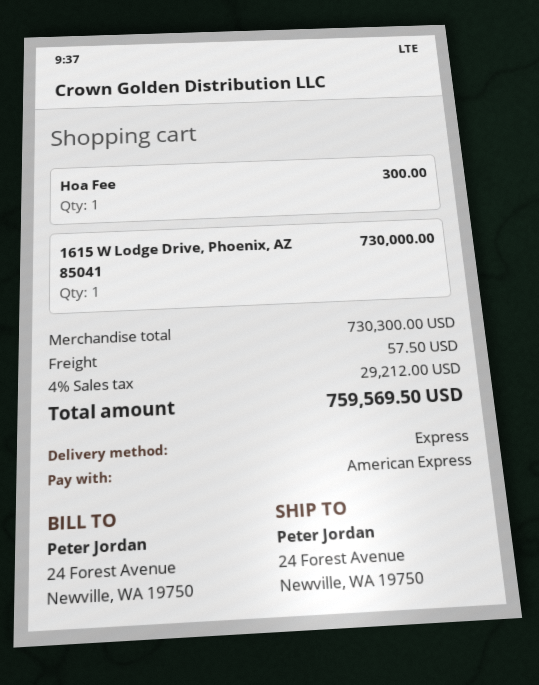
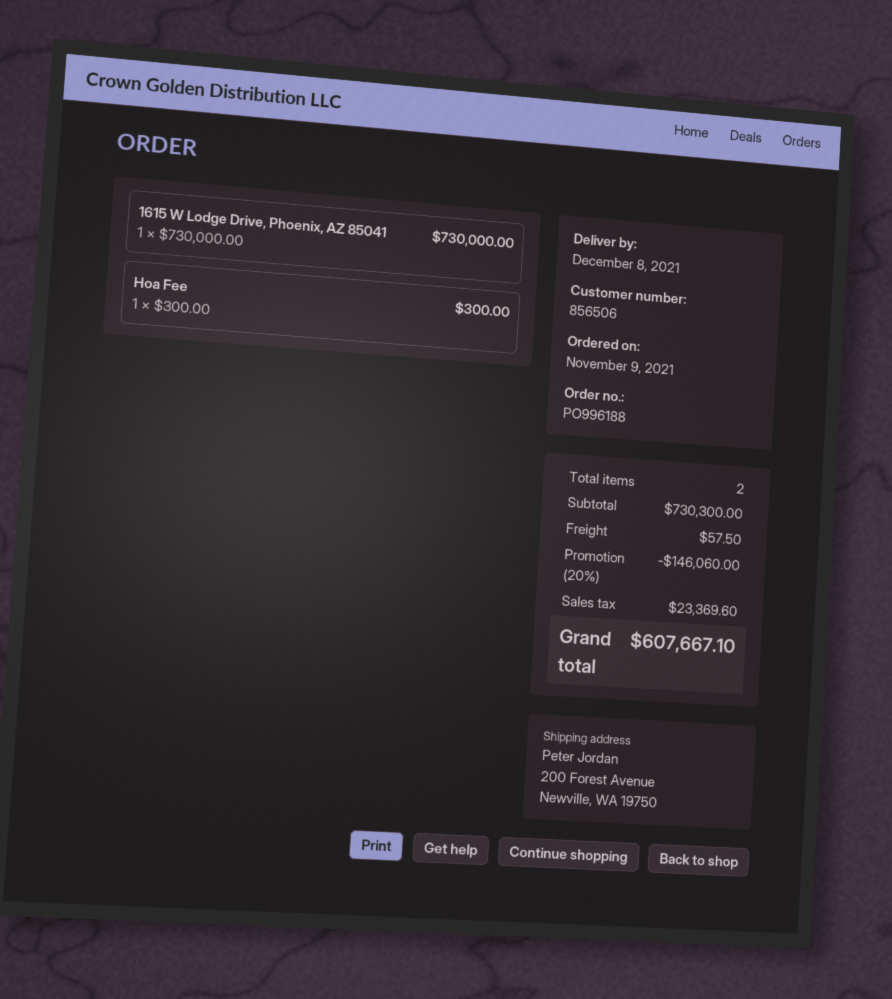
ship to: 24 Forest Avenue, Newville, WA 19750 -> 200 Forest Avenue, Newville, WA 19750
discount: none -> 20% = 146060.00
tax: 29212.00 -> 23369.60
total: 759569.50 -> 607667.10

